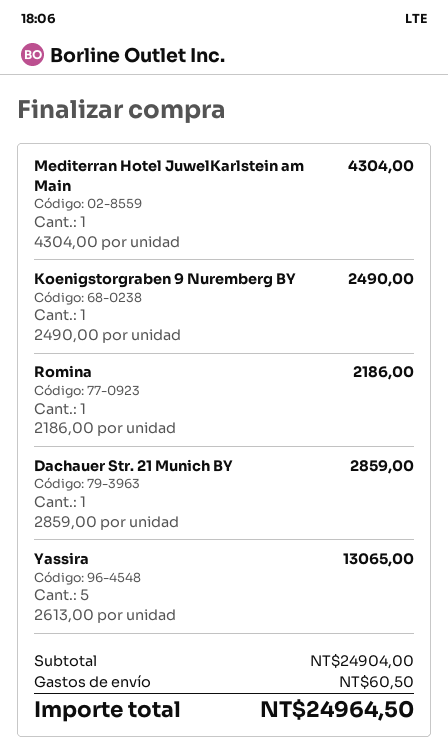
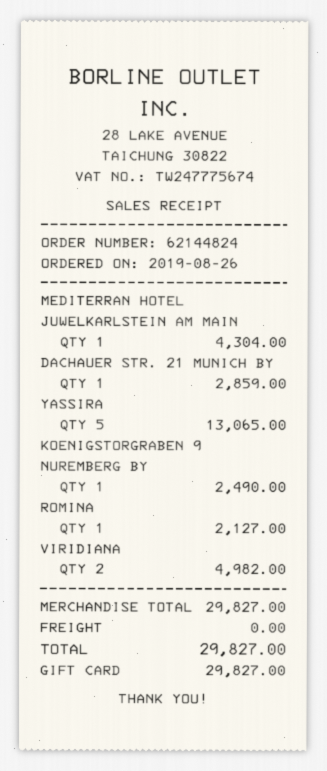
Romina: 1 for 2186.00 -> 1 for 2127.00
VIRIDIANA: none -> 2 for 4982.00
subtotal: 24904.00 -> 29827.00
shipping: 60.50 -> 0.00
total: 24964.50 -> 29827.00

